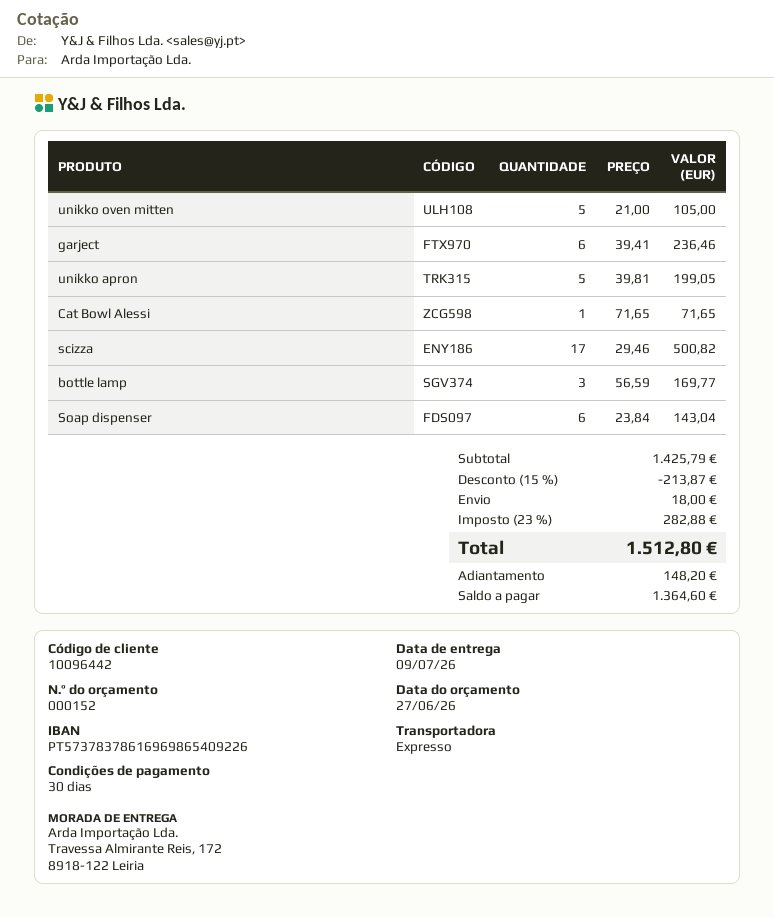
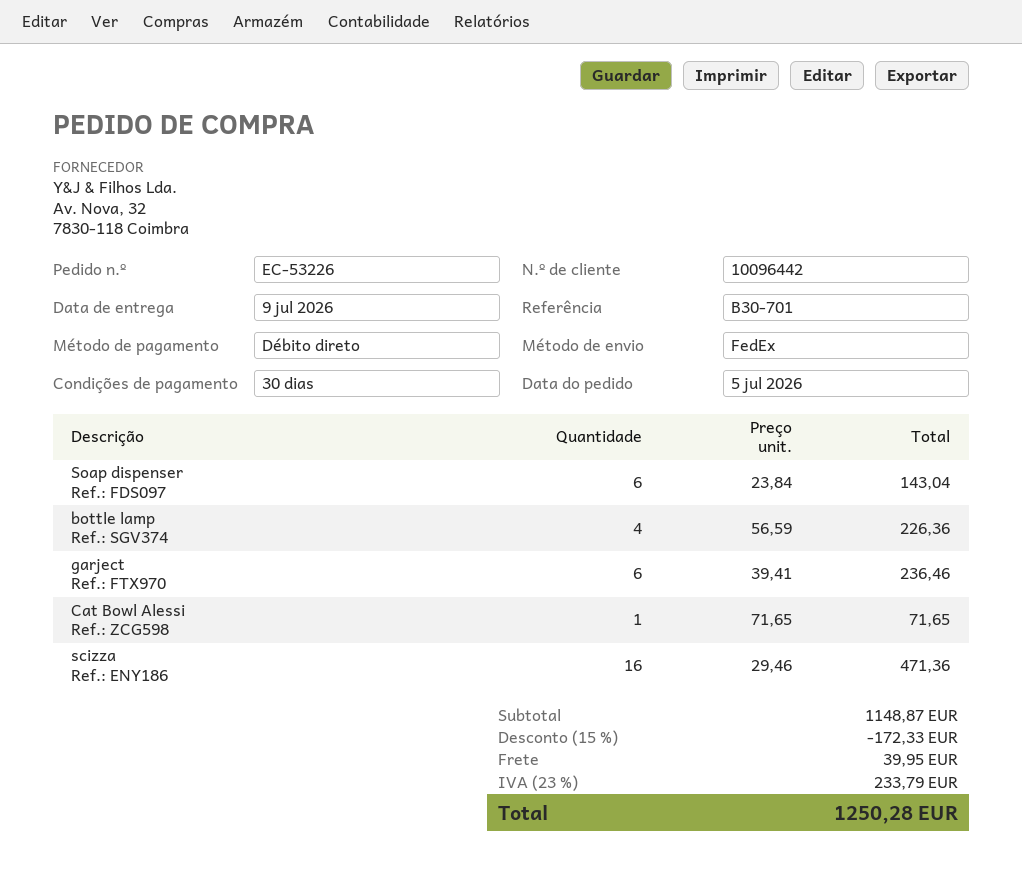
shipping method: express -> FedEx
unikko oven mitten: 5 x 21.00 = 105.00 -> none
unikko apron: 5 x 39.81 = 199.05 -> none
scizza: 17 x 29.46 = 500.82 -> 16 x 29.46 = 471.36
bottle lamp: 3 x 56.59 = 169.77 -> 4 x 56.59 = 226.36
subtotal: 1425.79 -> 1148.87
discount: 15% = 213.87 -> 15% = 172.33
shipping: 18.00 -> 39.95
tax: 23% = 282.88 -> 23% = 233.79
total: 1512.80 -> 1250.28

